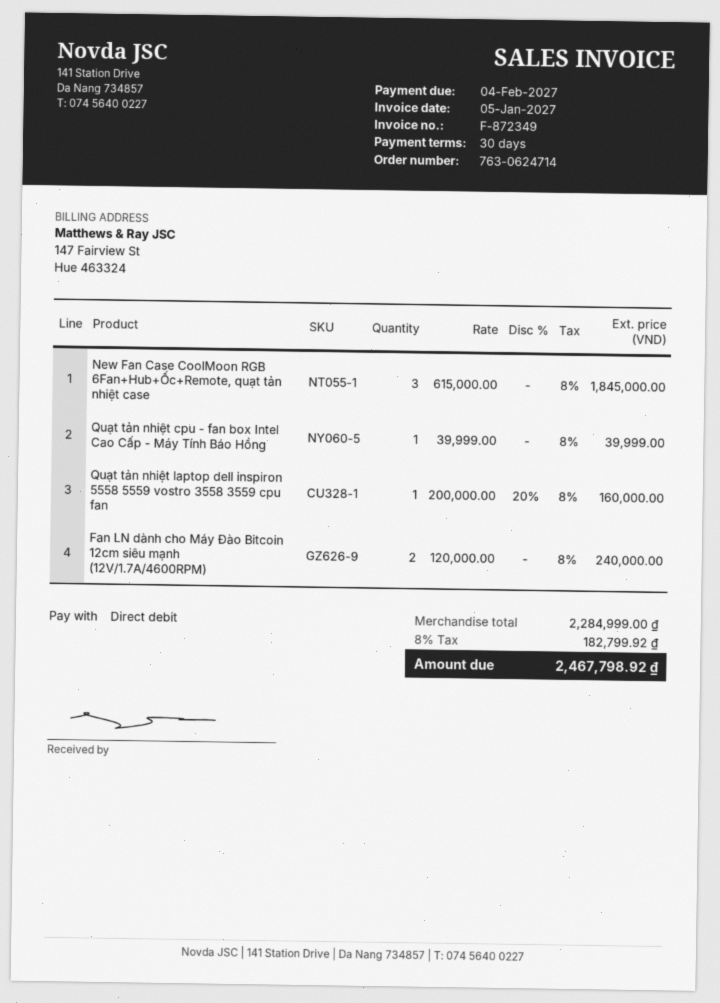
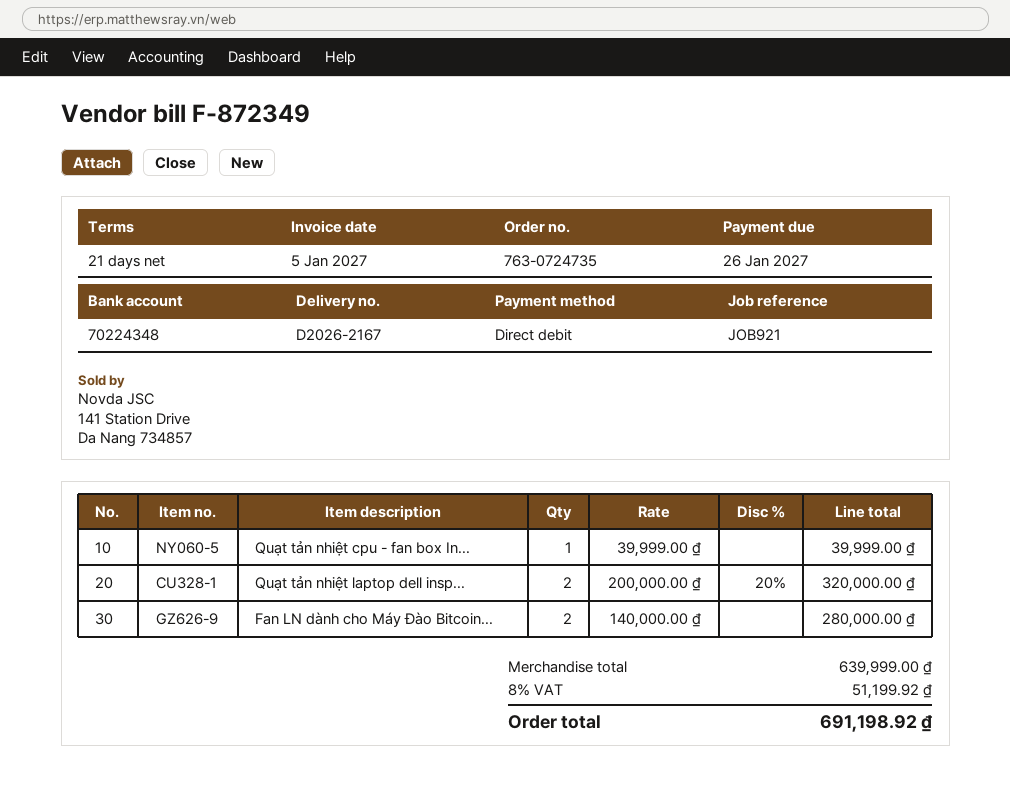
order number: 763-0624714 -> 763-0724735
payment terms: 30 days -> 21 days
due date: 2027-02-04 -> 2027-01-26
New Fan Case CoolMoon RGB 6Fan+Hub+Ốc+Remote, quạt tản nhiệt case: 3 x 615000.00 = 1845000.00 -> none
Quạt tản nhiệt laptop dell inspiron 5558 5559 vostro 3558 3559 cpu fan: 1 x 200000.00 - 20% = 160000.00 -> 2 x 200000.00 - 20% = 320000.00
Fan LN dành cho Máy Đào Bitcoin 12cm siêu mạnh (12V/1.7A/4600RPM): 2 x 120000.00 = 240000.00 -> 2 x 140000.00 = 280000.00
subtotal: 2284999.00 -> 639999.00
tax: 8% = 182799.92 -> 8% = 51199.92
total: 2467798.92 -> 691198.92

